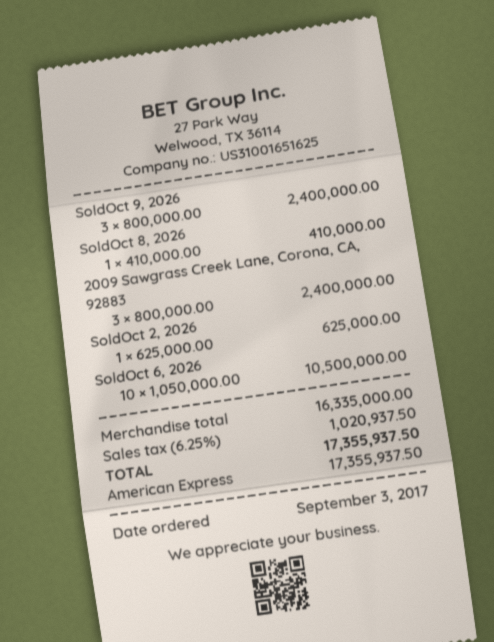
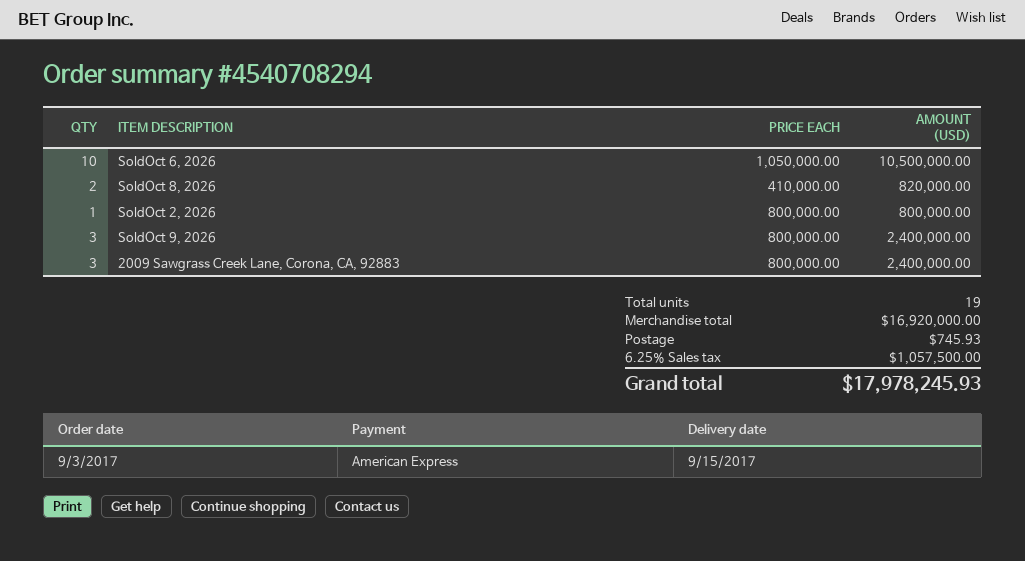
SoldOct 8, 2026: 1 x 410000.00 = 410000.00 -> 2 x 410000.00 = 820000.00
SoldOct 2, 2026: 1 x 625000.00 = 625000.00 -> 1 x 800000.00 = 800000.00
subtotal: 16335000.00 -> 16920000.00
shipping: none -> 745.93
tax: 6.25% = 1020937.50 -> 6.25% = 1057500.00
total: 17355937.50 -> 17978245.93

